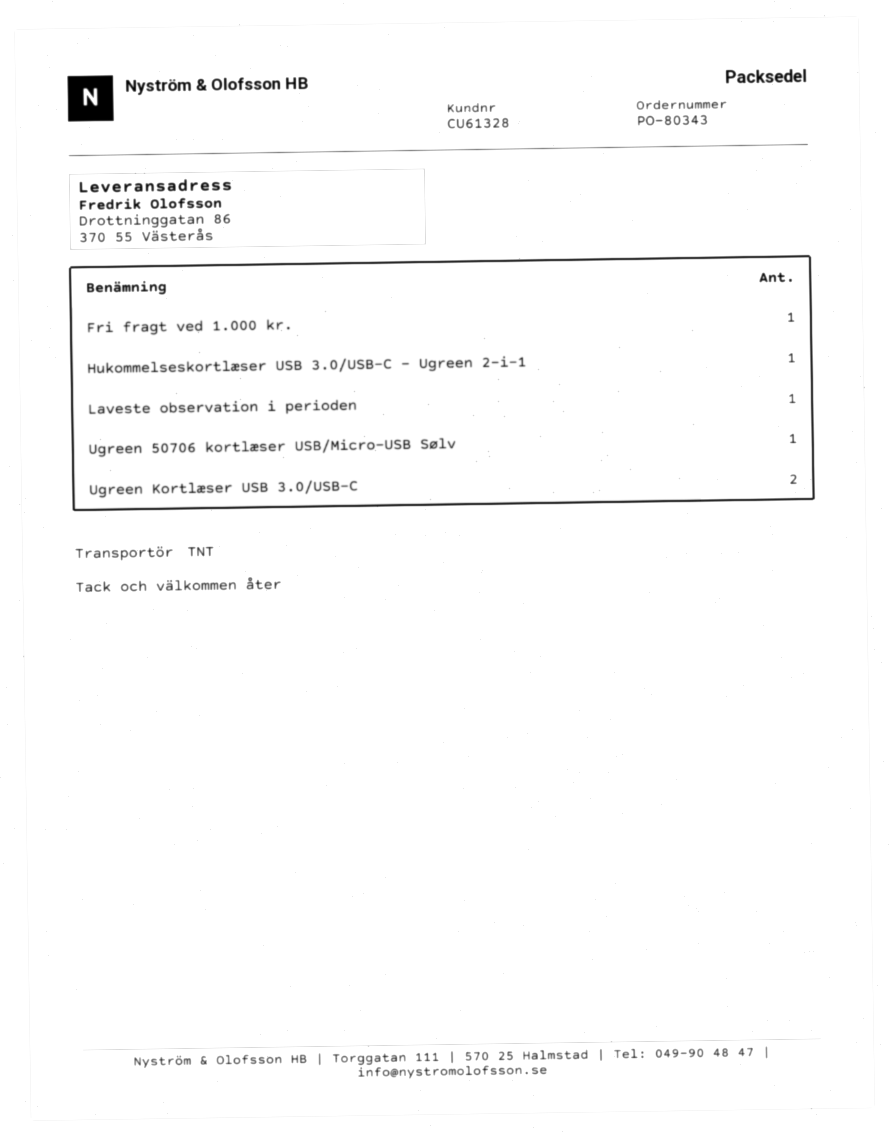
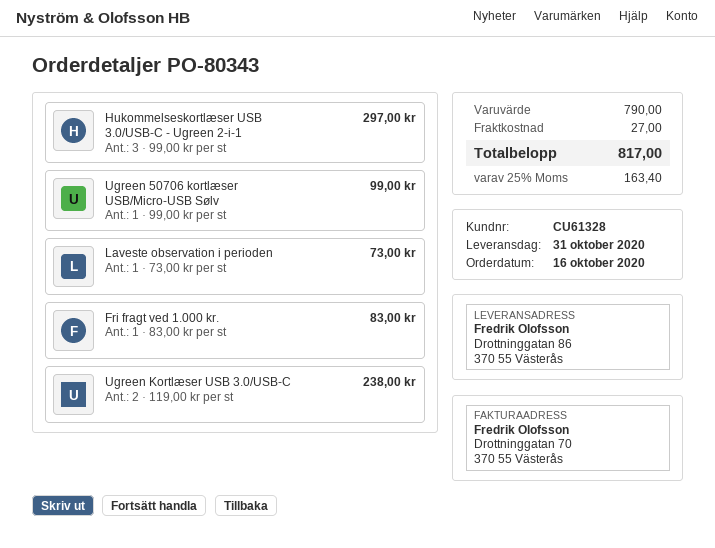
Hukommelseskortlæser USB 3.0/USB-C - Ugreen 2‑i‑1: 1 -> 3

